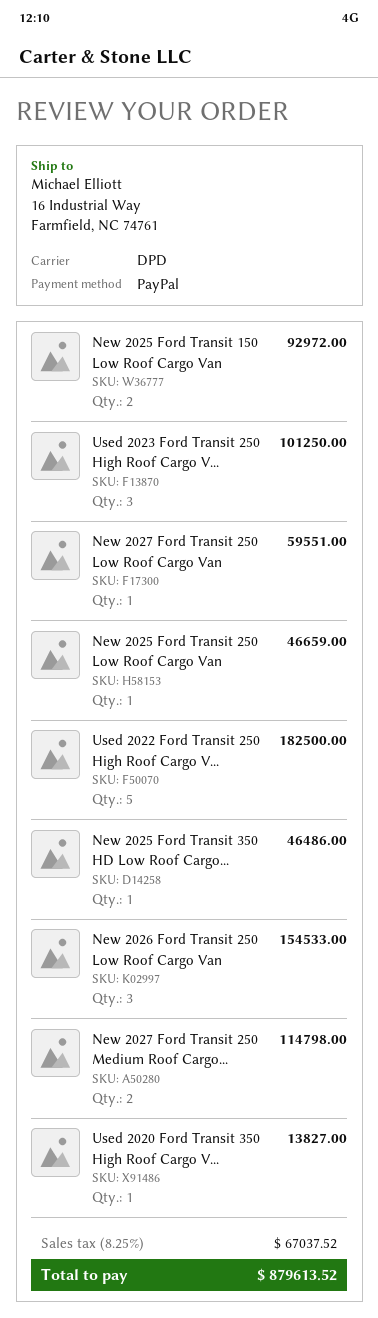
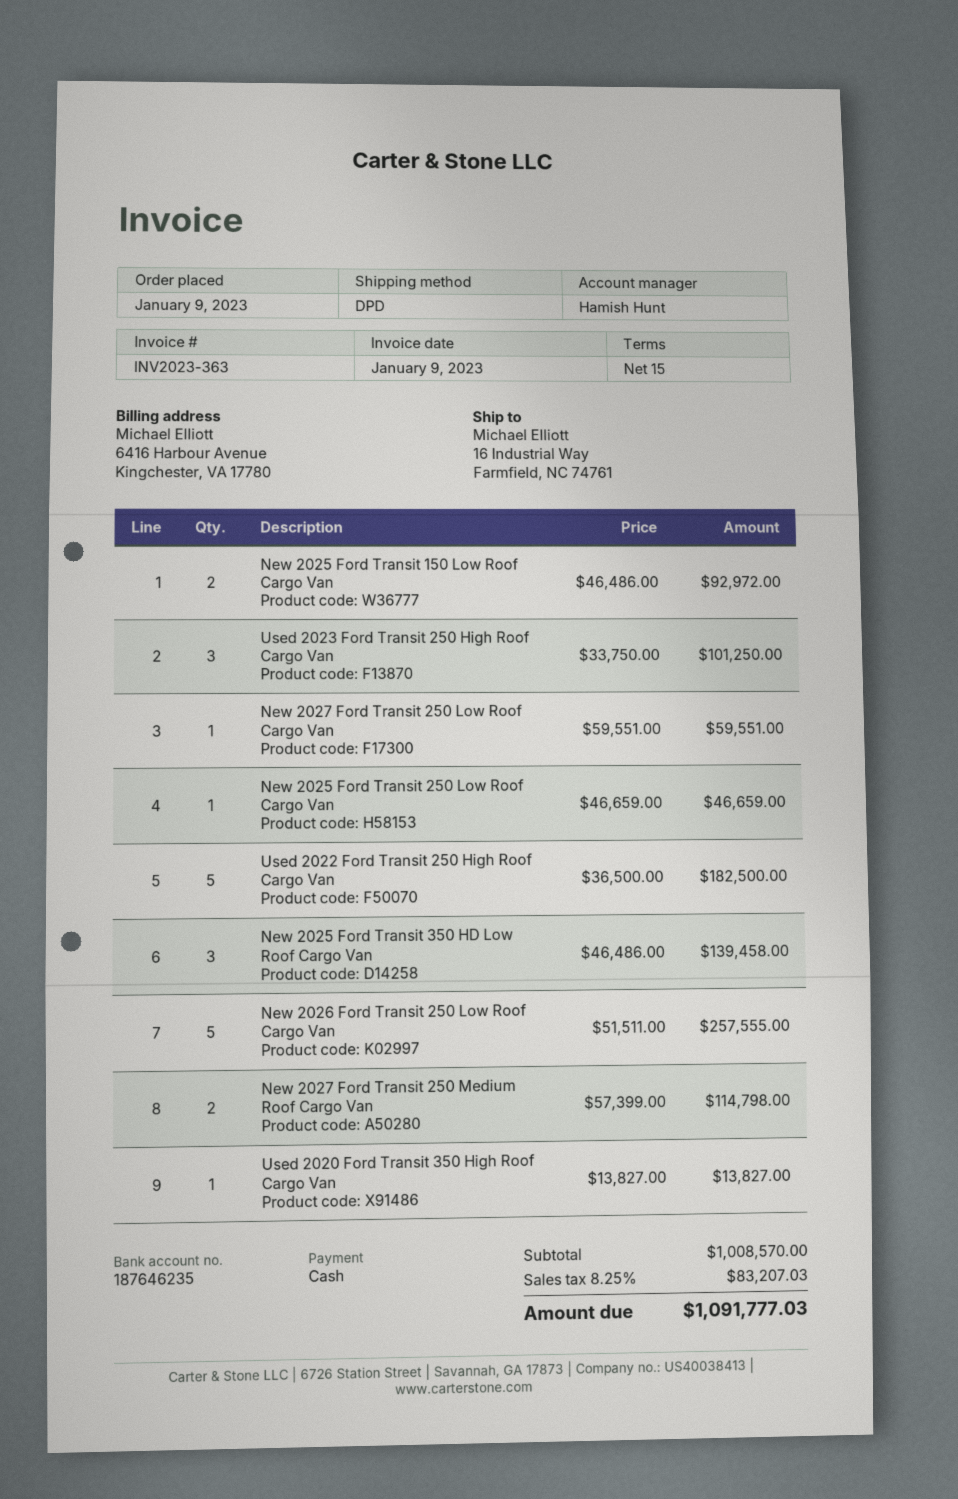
payment method: PayPal -> cash
New 2025 Ford Transit 350 HD Low Roof Cargo...: 1 for 46486.00 -> 3 for 139458.00
New 2026 Ford Transit 250 Low Roof Cargo Van: 3 for 154533.00 -> 5 for 257555.00
tax: 8.25% = 67037.52 -> 8.25% = 83207.03
total: 879613.52 -> 1091777.03

